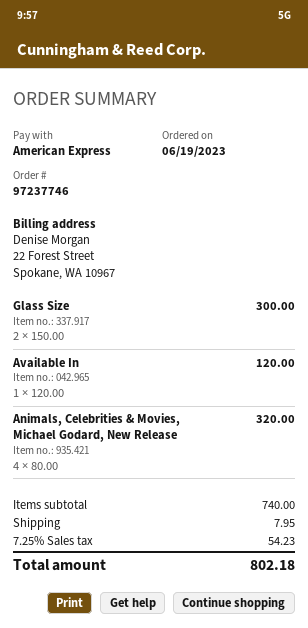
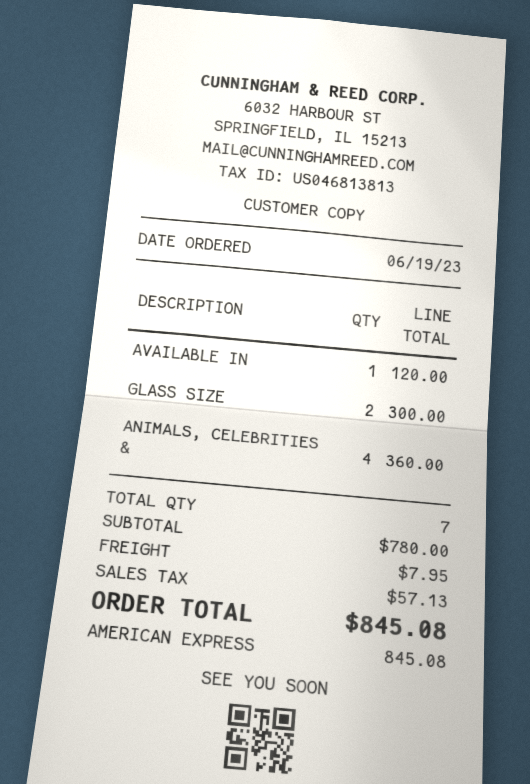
Animals, Celebrities & Movies, Michael Godard, New Release: 4 for 320.00 -> 4 for 360.00
subtotal: 740.00 -> 780.00
tax: 54.23 -> 57.13
total: 802.18 -> 845.08

